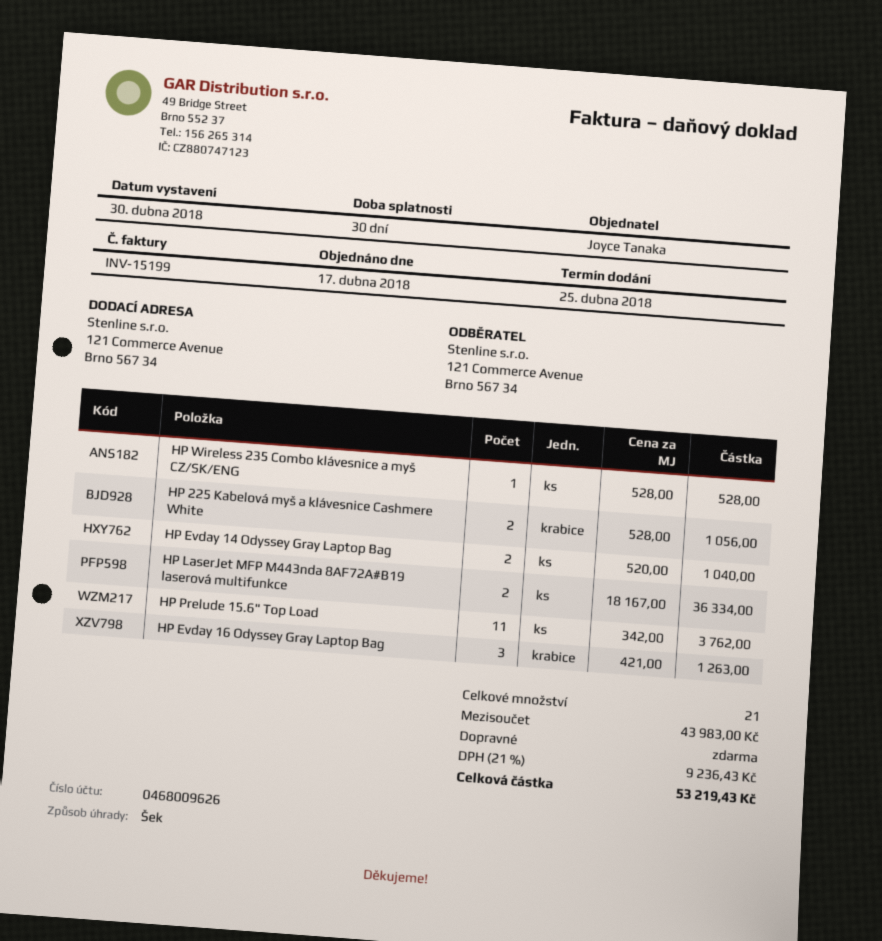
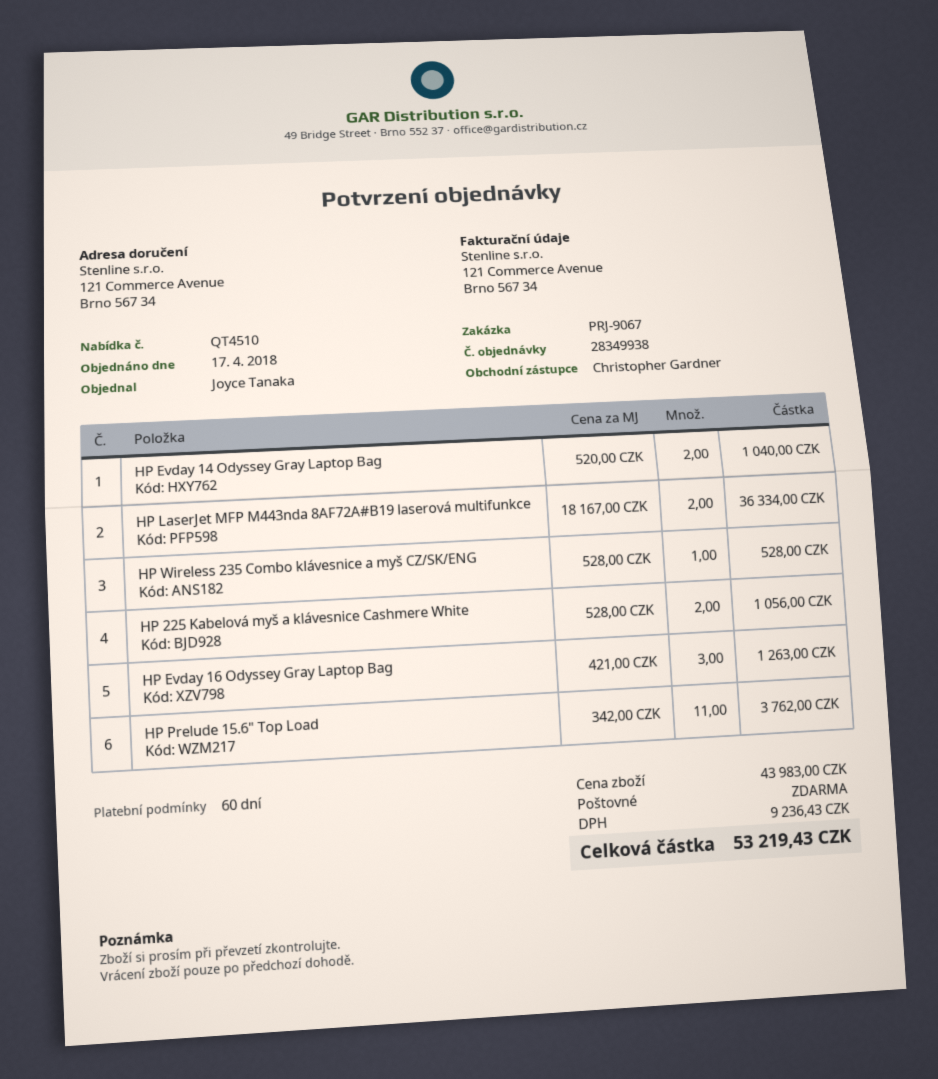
payment terms: 30 days -> 60 days

